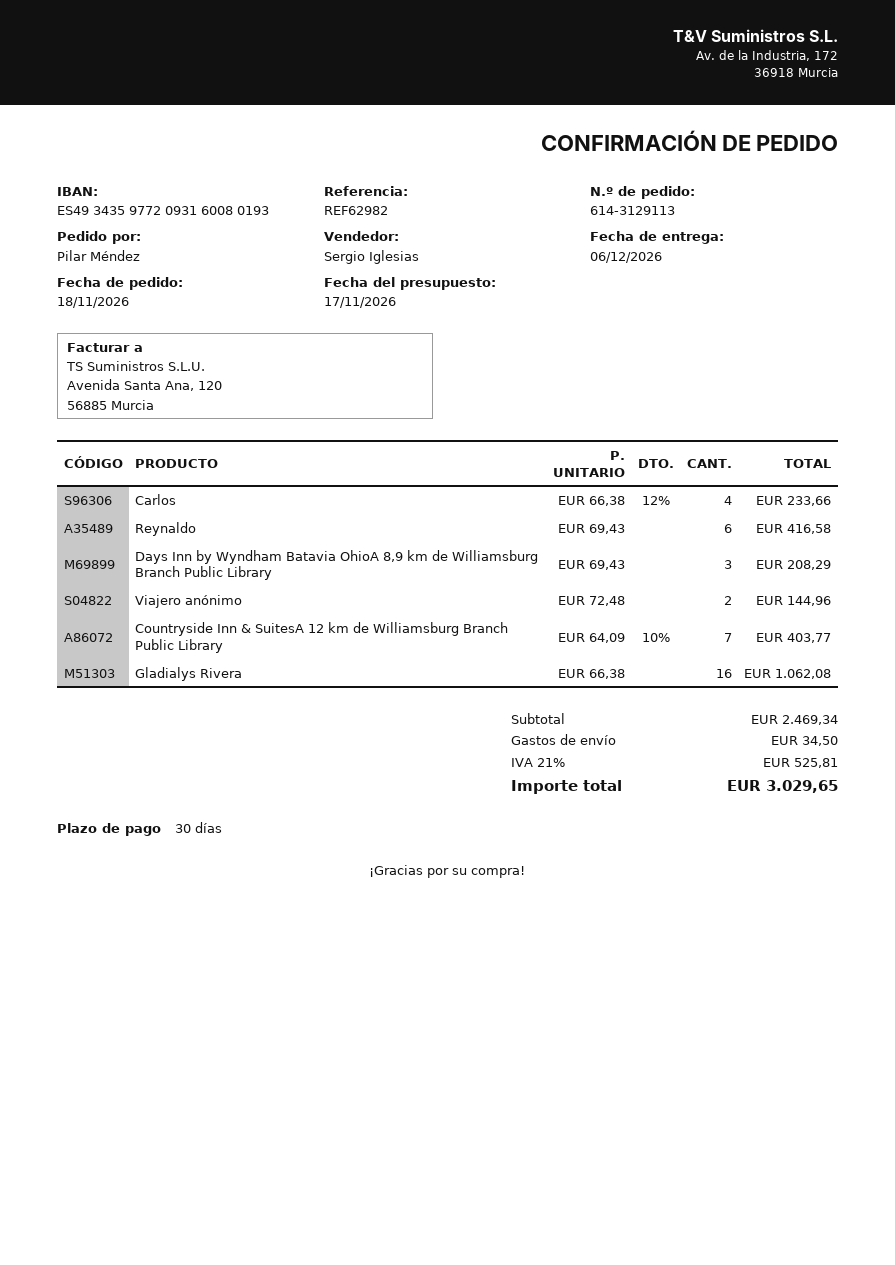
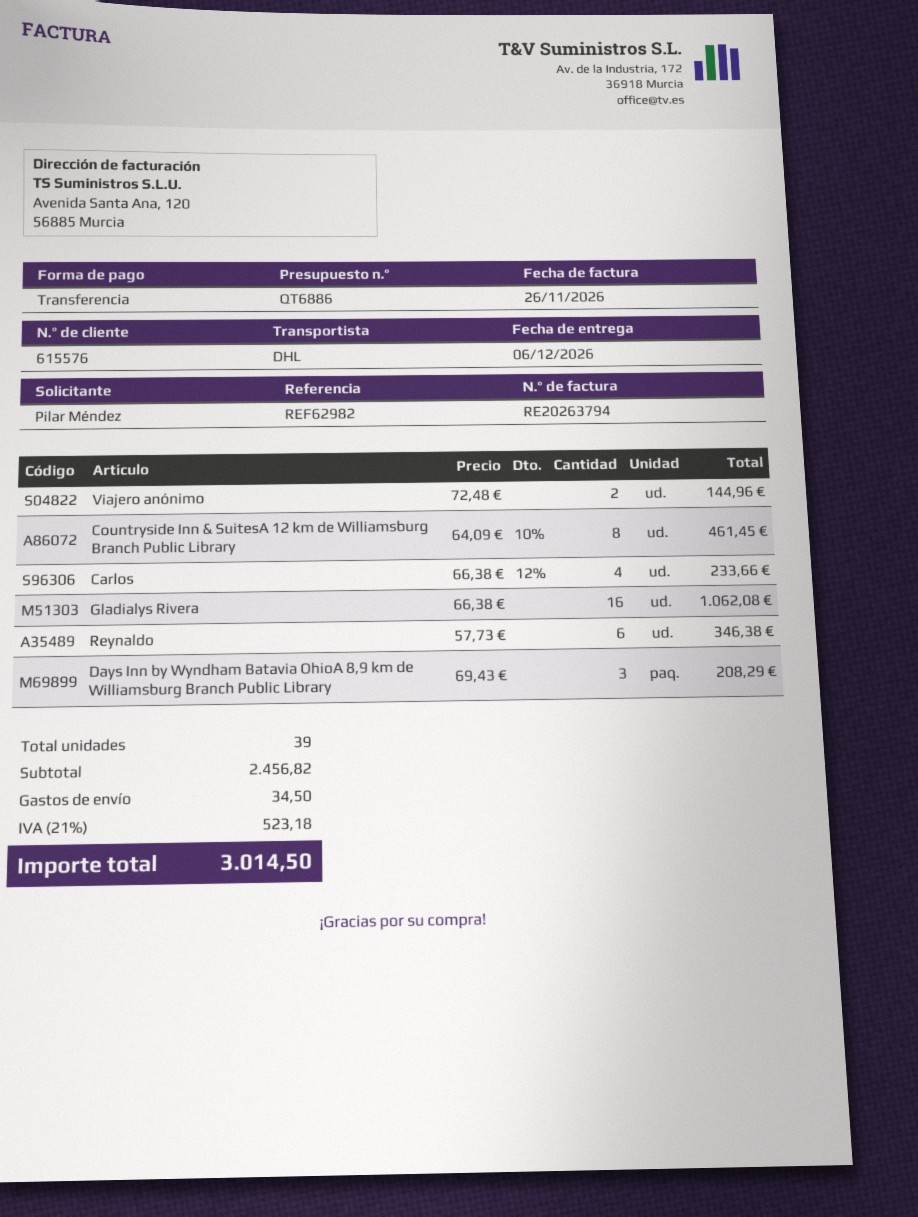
Reynaldo: 6 x 69.43 = 416.58 -> 6 x 57.73 = 346.38
Countryside Inn & SuitesA 12 km de Williamsburg Branch Public Library: 7 x 64.09 - 10% = 403.77 -> 8 x 64.09 - 10% = 461.45
subtotal: 2469.34 -> 2456.82
tax: 21% = 525.81 -> 21% = 523.18
total: 3029.65 -> 3014.50

